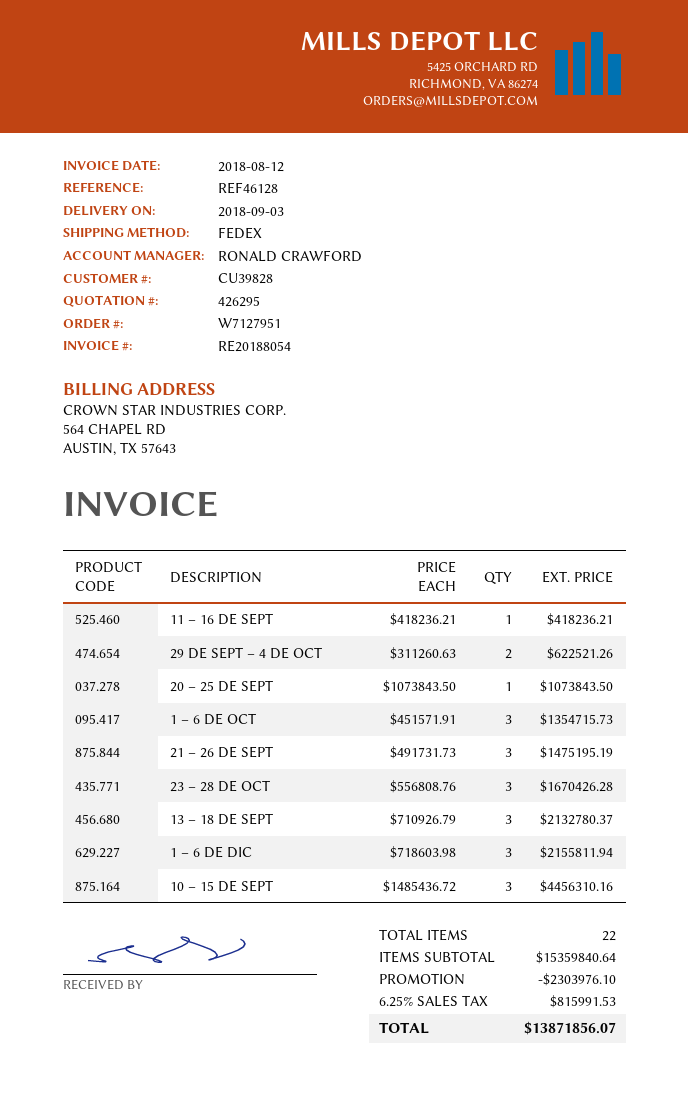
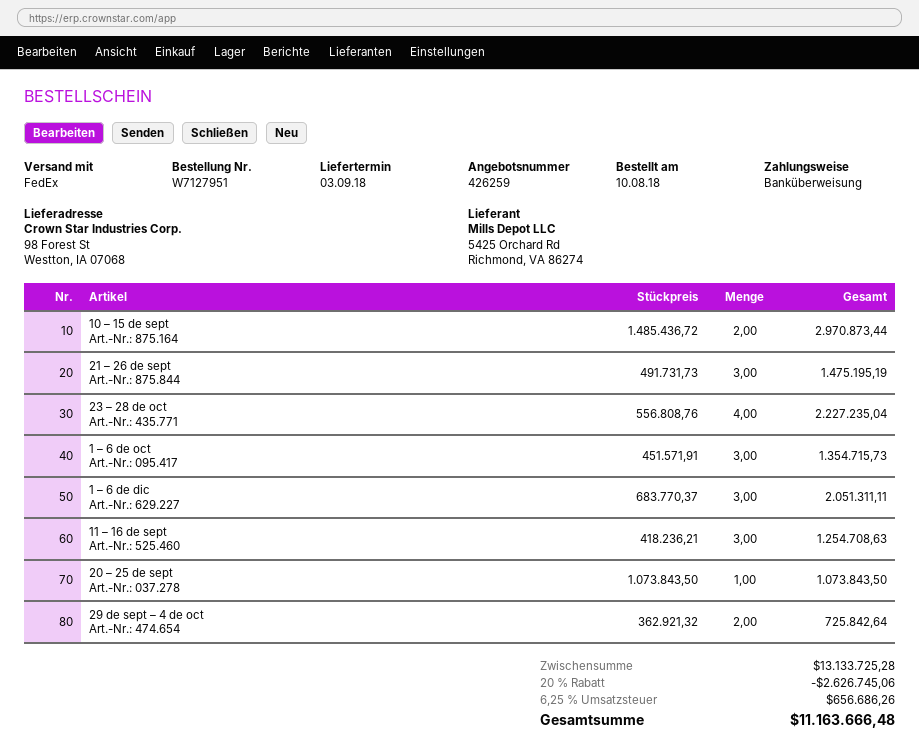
quote number: 426295 -> 426259
11 – 16 DE SEPT: 1 x 418236.21 = 418236.21 -> 3 x 418236.21 = 1254708.63
29 DE SEPT – 4 DE OCT: 2 x 311260.63 = 622521.26 -> 2 x 362921.32 = 725842.64
23 – 28 DE OCT: 3 x 556808.76 = 1670426.28 -> 4 x 556808.76 = 2227235.04
13 – 18 DE SEPT: 3 x 710926.79 = 2132780.37 -> none
1 – 6 DE DIC: 3 x 718603.98 = 2155811.94 -> 3 x 683770.37 = 2051311.11
10 – 15 DE SEPT: 3 x 1485436.72 = 4456310.16 -> 2 x 1485436.72 = 2970873.44
subtotal: 15359840.64 -> 13133725.28
discount: 2303976.10 -> 2626745.06
tax: 6.25% = 815991.53 -> 6.25% = 656686.26
total: 13871856.07 -> 11163666.48

